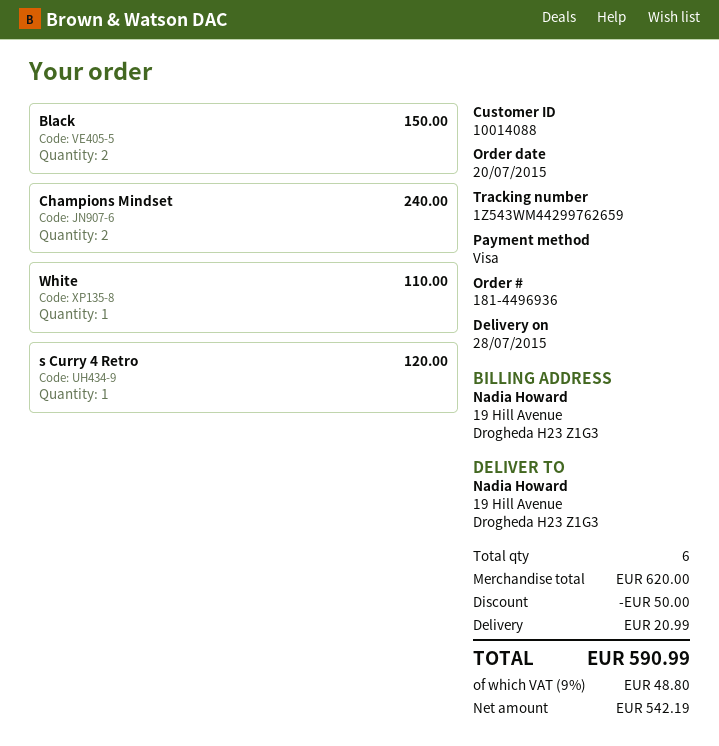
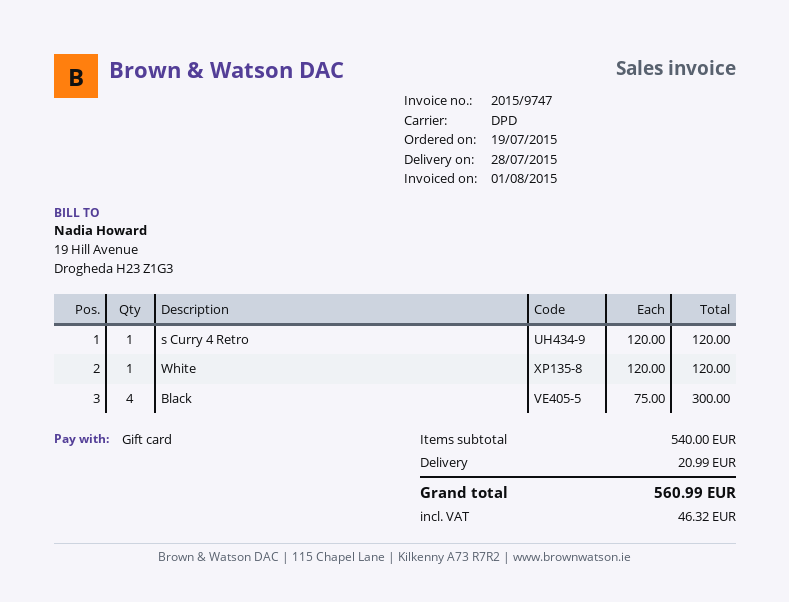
order date: 2015-07-20 -> 2015-07-19
payment method: Visa -> gift card
Black: 2 for 150.00 -> 4 for 300.00
Champions Mindset: 2 for 240.00 -> none
White: 1 for 110.00 -> 1 for 120.00
subtotal: 620.00 -> 540.00
discount: 50.00 -> none
tax: 48.80 -> 46.32
total: 590.99 -> 560.99

